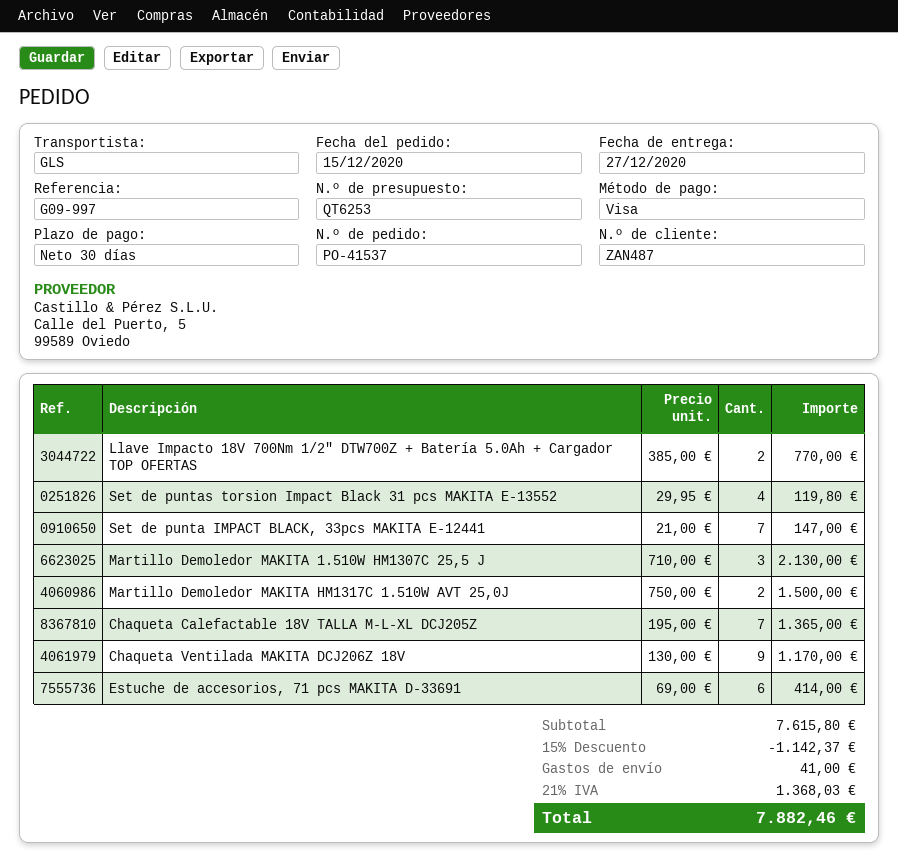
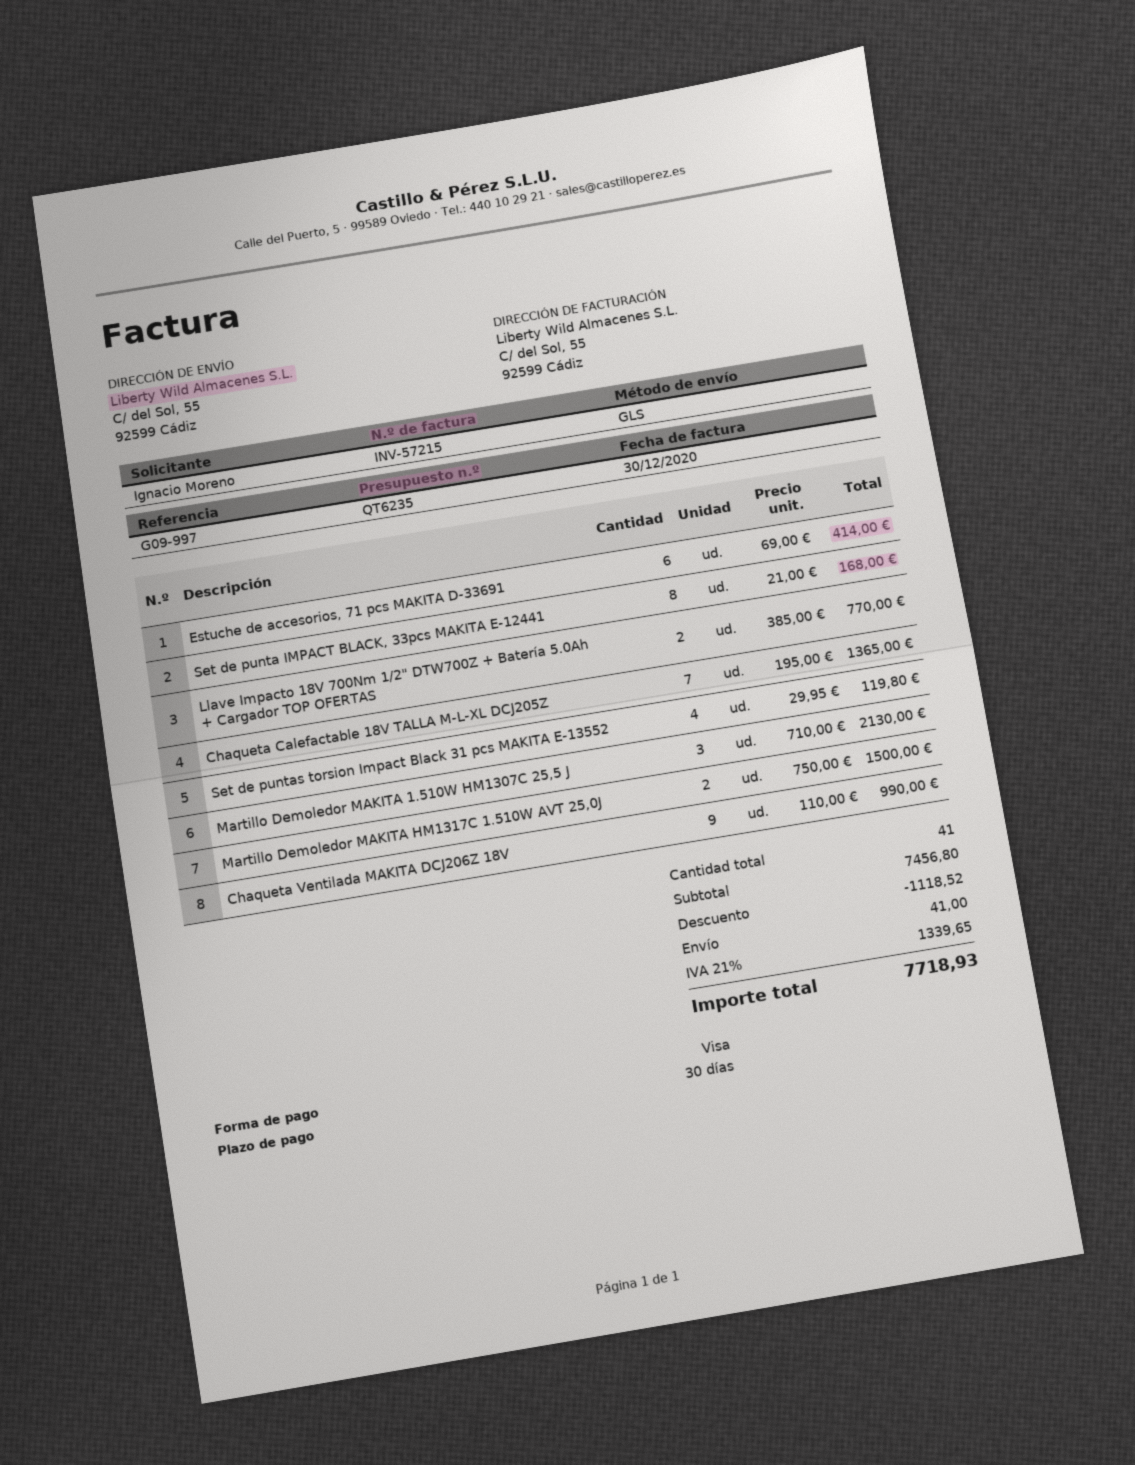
quote number: QT6253 -> QT6235
Set de punta IMPACT BLACK, 33pcs MAKITA E-12441: 7 x 21.00 = 147.00 -> 8 x 21.00 = 168.00
Chaqueta Ventilada MAKITA DCJ206Z 18V: 9 x 130.00 = 1170.00 -> 9 x 110.00 = 990.00
subtotal: 7615.80 -> 7456.80
discount: 1142.37 -> 1118.52
tax: 21% = 1368.03 -> 21% = 1339.65
total: 7882.46 -> 7718.93

